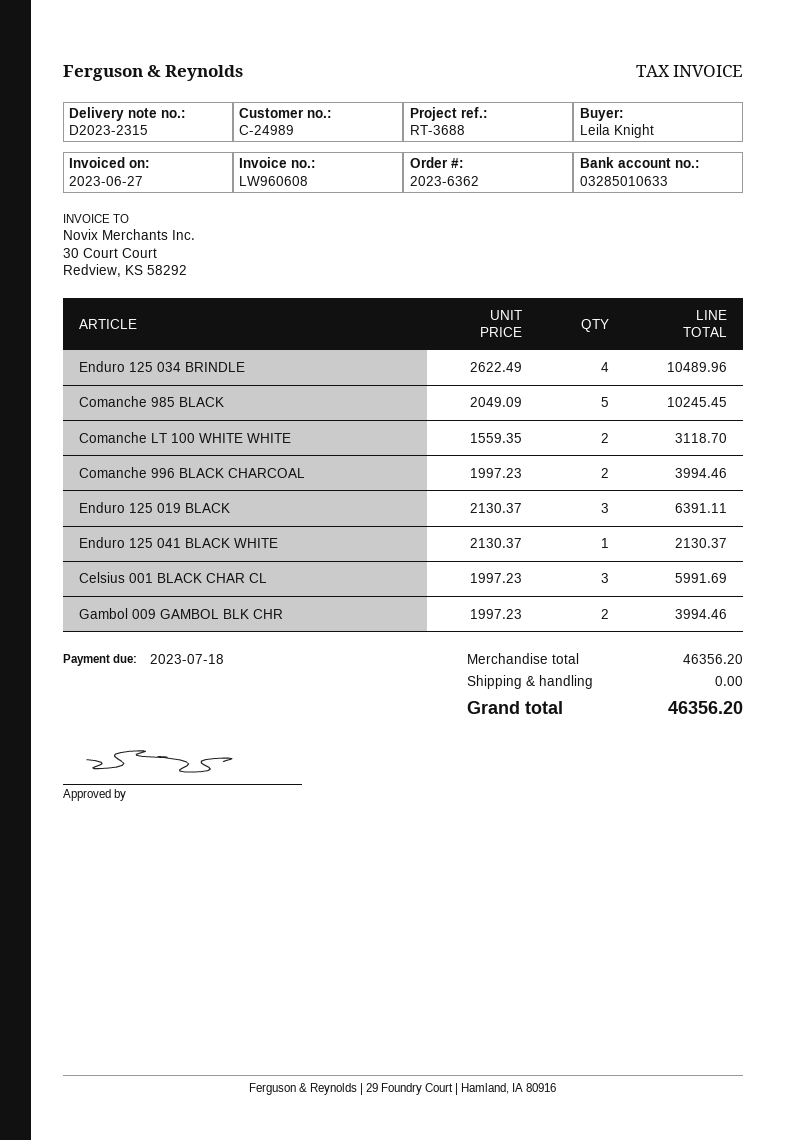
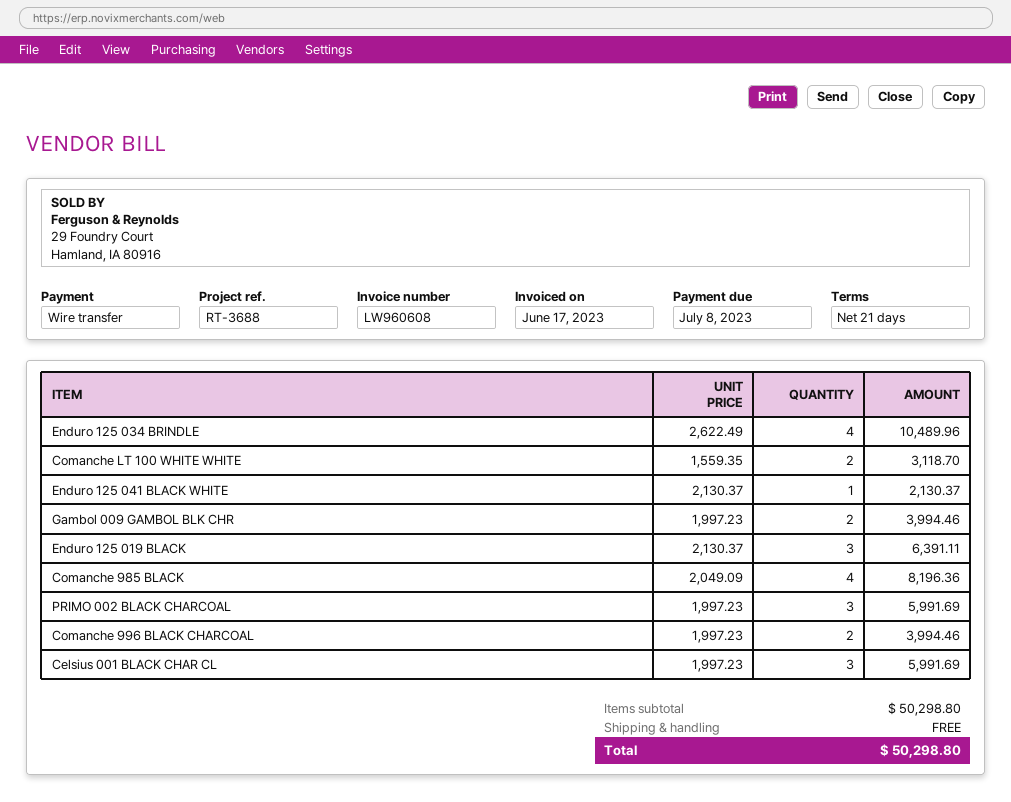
invoice date: 2023-06-27 -> 2023-06-17
due date: 2023-07-18 -> 2023-07-08
Comanche 985 BLACK: 5 x 2049.09 = 10245.45 -> 4 x 2049.09 = 8196.36
PRIMO 002 BLACK CHARCOAL: none -> 3 x 1997.23 = 5991.69
subtotal: 46356.20 -> 50298.80
total: 46356.20 -> 50298.80

